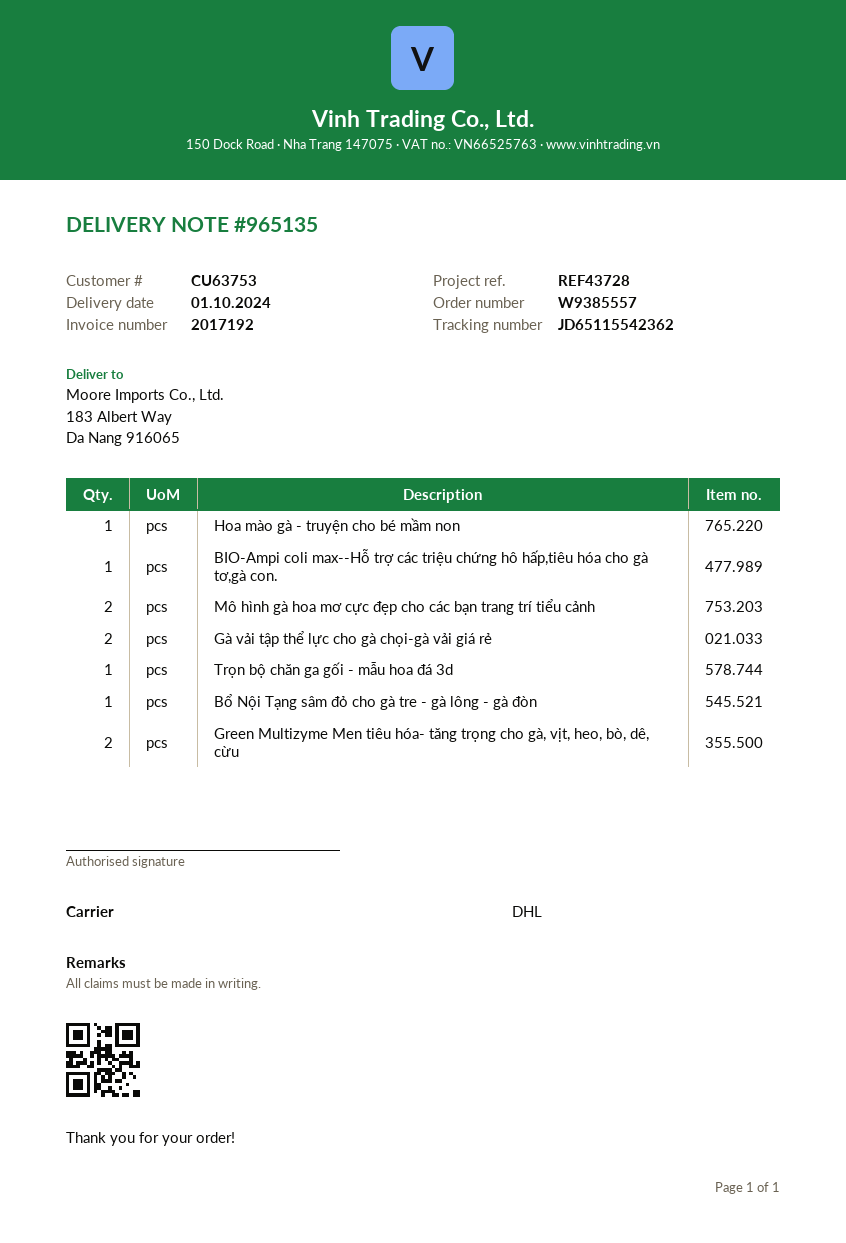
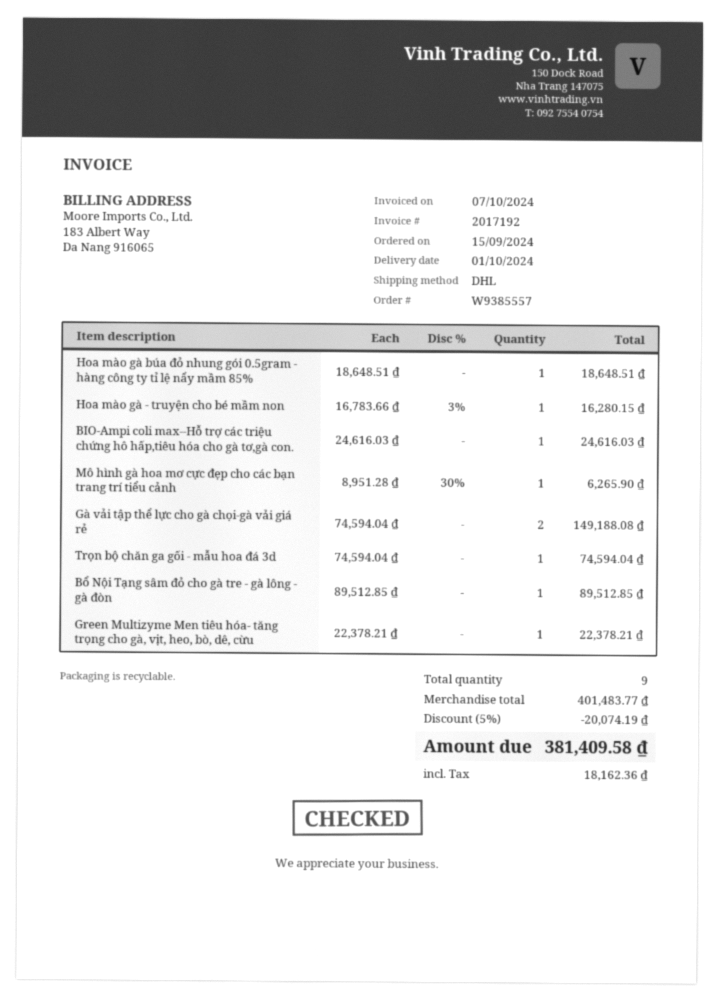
Mô hình gà hoa mơ cực đẹp cho các bạn trang trí tiểu cảnh: 2 -> 1
Green Multizyme Men tiêu hóa- tăng trọng cho gà, vịt, heo, bò, dê, cừu: 2 -> 1
Hoa mào gà búa đỏ nhung gói 0.5gram - hàng công ty tỉ lệ nẩy mầm 85%: none -> 1

